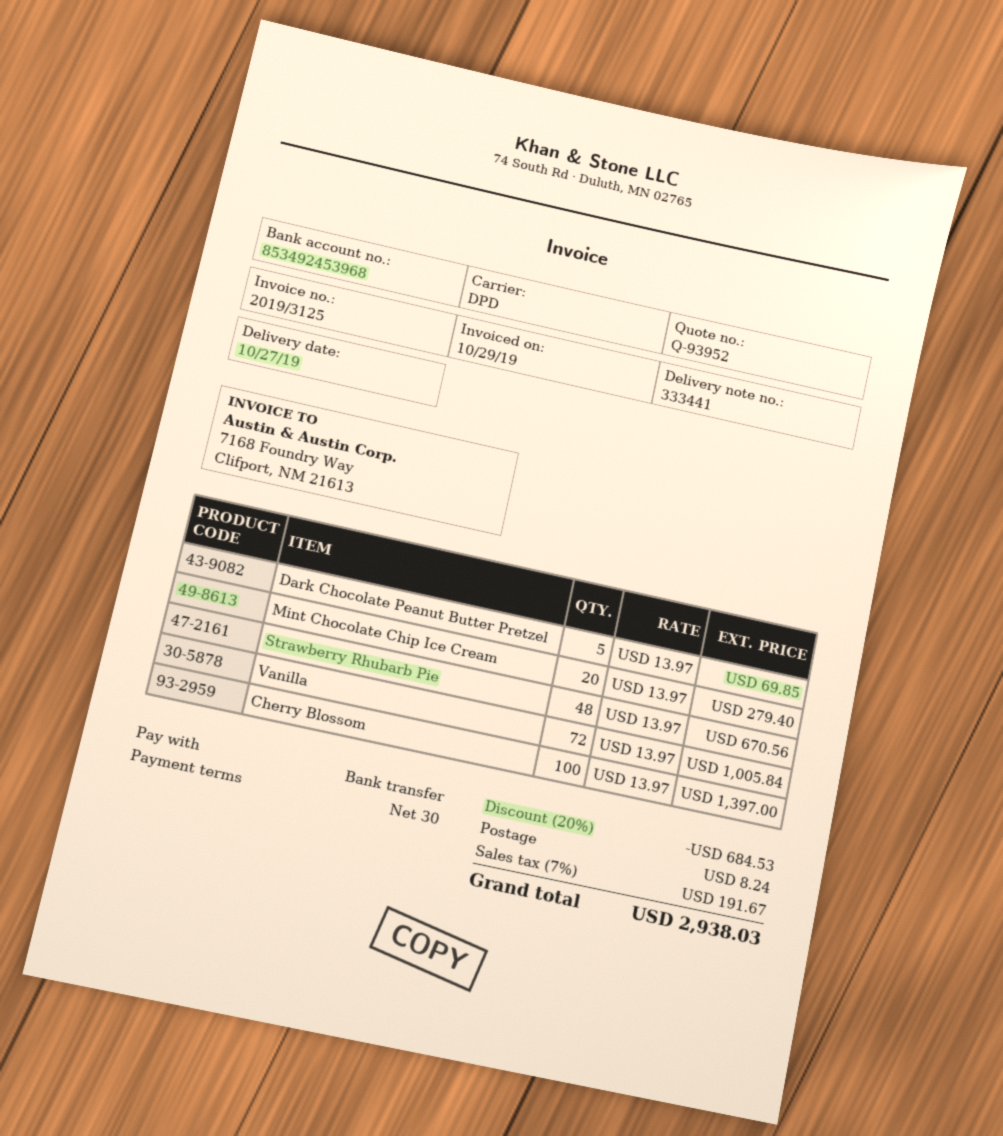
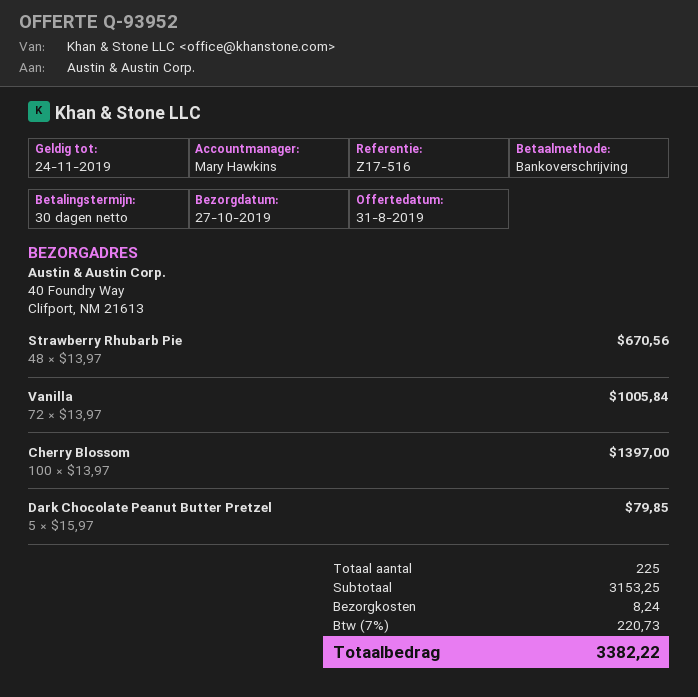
Dark Chocolate Peanut Butter Pretzel: 5 x 13.97 = 69.85 -> 5 x 15.97 = 79.85
Mint Chocolate Chip Ice Cream: 20 x 13.97 = 279.40 -> none
discount: 20% = 684.53 -> none
tax: 7% = 191.67 -> 7% = 220.73
total: 2938.03 -> 3382.22

